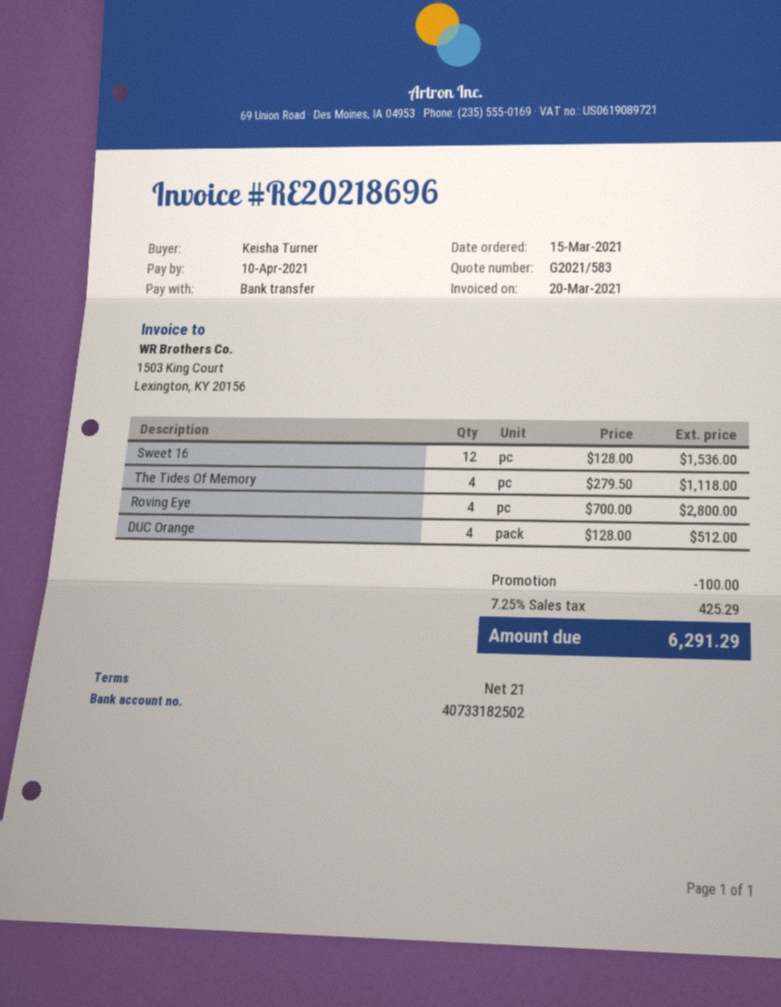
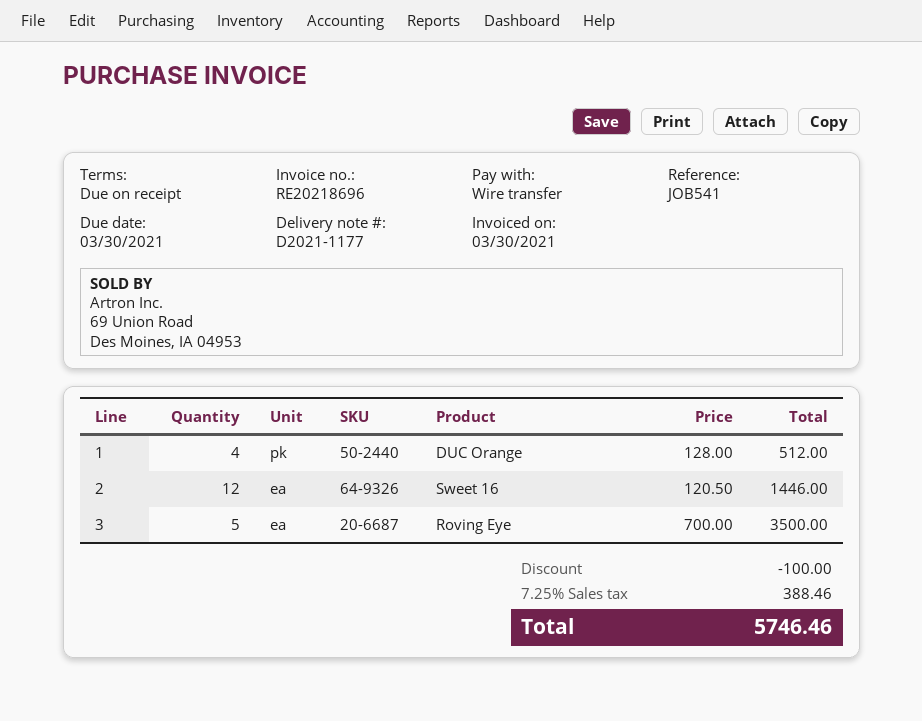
invoice date: 2021-03-20 -> 2021-03-30
payment terms: 21 days -> on receipt
due date: 2021-04-10 -> 2021-03-30
Sweet 16: 12 x 128.00 = 1536.00 -> 12 x 120.50 = 1446.00
The Tides Of Memory: 4 x 279.50 = 1118.00 -> none
Roving Eye: 4 x 700.00 = 2800.00 -> 5 x 700.00 = 3500.00
tax: 7.25% = 425.29 -> 7.25% = 388.46
total: 6291.29 -> 5746.46

